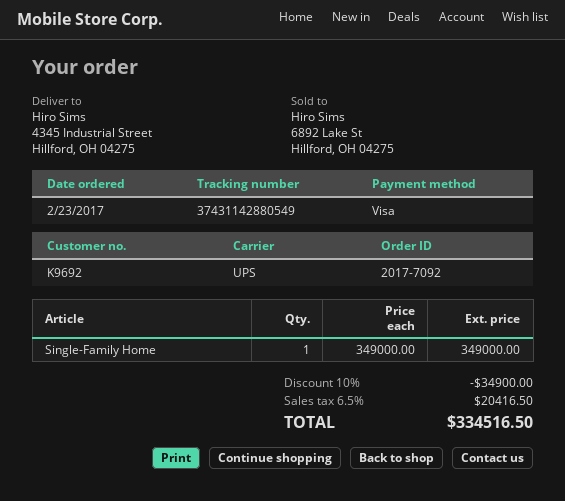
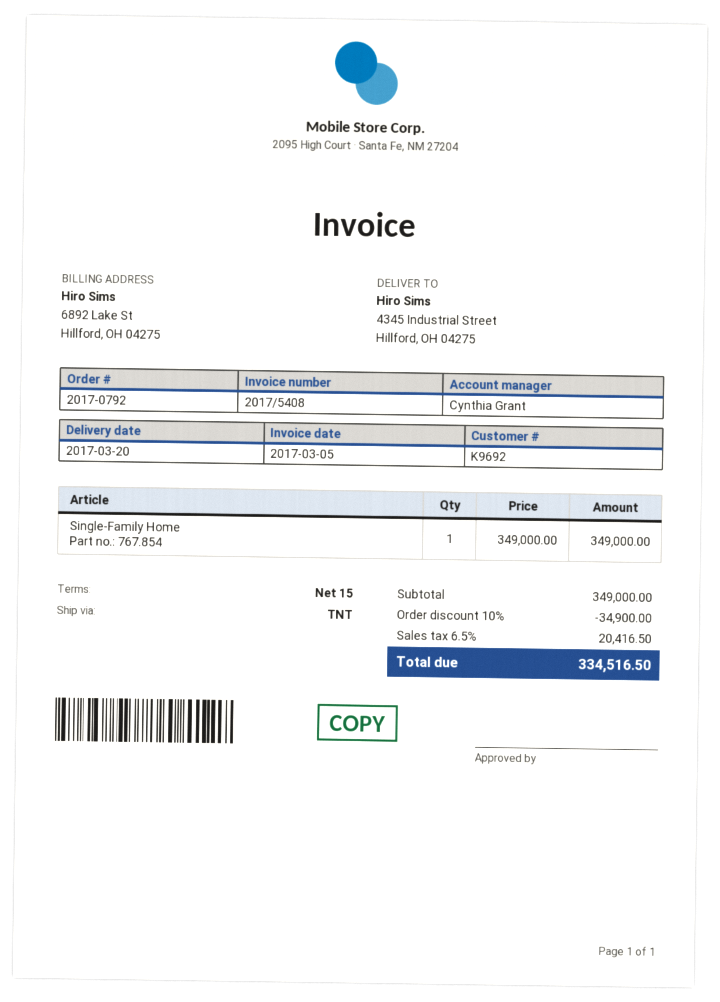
order number: 2017-7092 -> 2017-0792
shipping method: UPS -> TNT

